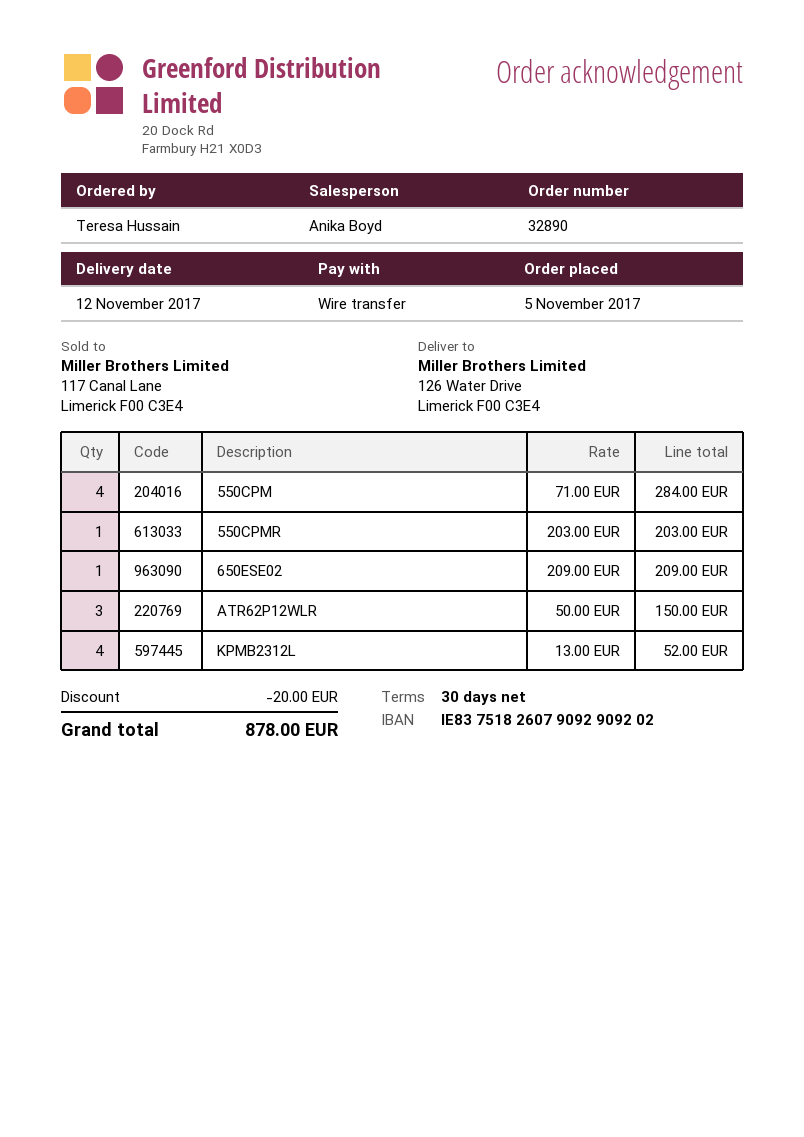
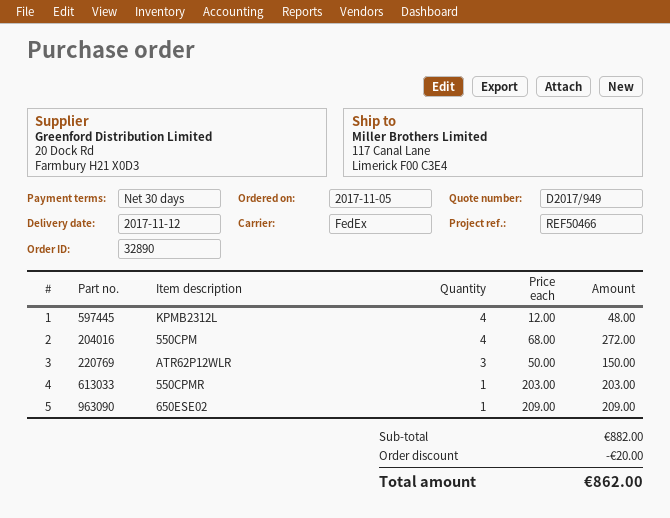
ship to: 126 Water Drive, Limerick F00 C3E4 -> 117 Canal Lane, Limerick F00 C3E4
550CPM: 4 x 71.00 = 284.00 -> 4 x 68.00 = 272.00
KPMB2312L: 4 x 13.00 = 52.00 -> 4 x 12.00 = 48.00
total: 878.00 -> 862.00

